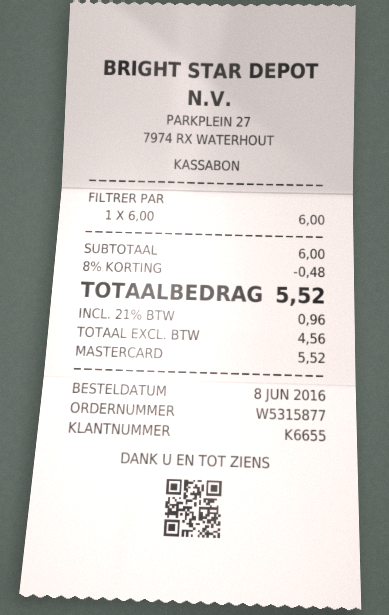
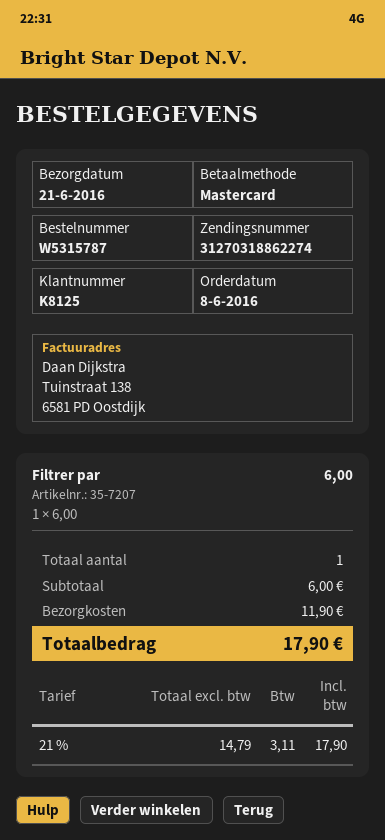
order number: W5315877 -> W5315787
customer number: K6655 -> K8125
discount: 8% = 0.48 -> none
shipping: none -> 11.90
net: 4.56 -> 14.79
tax: 21% = 0.96 -> 21% = 3.11
total: 5.52 -> 17.90

